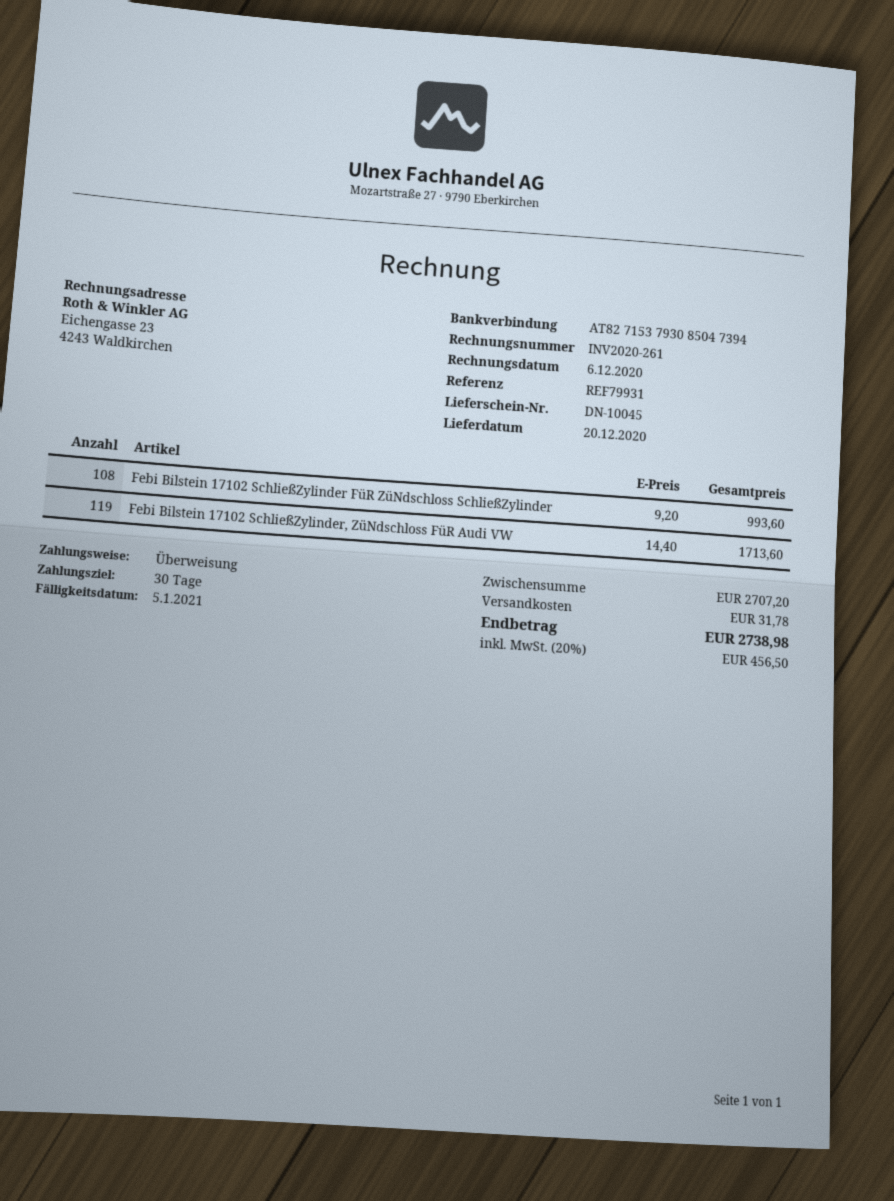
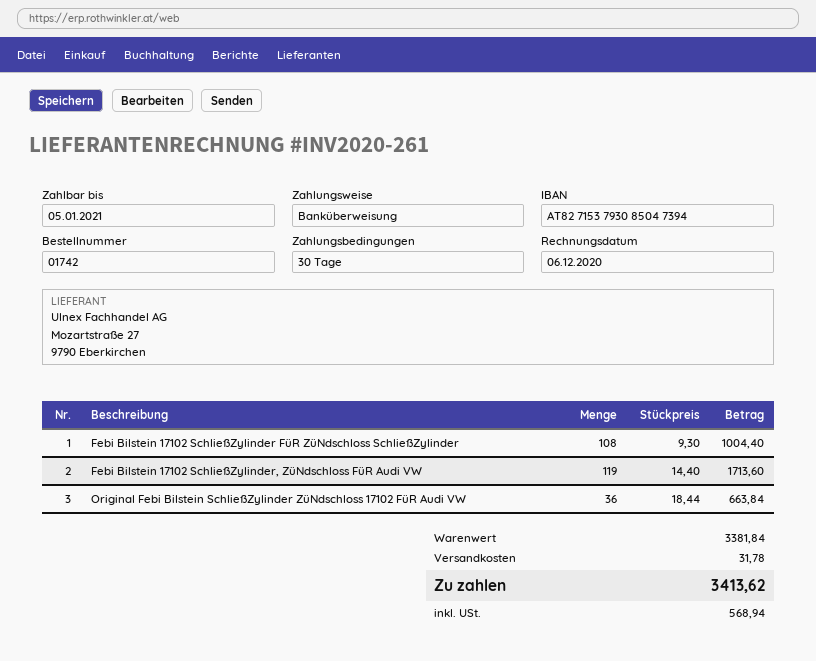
Febi Bilstein 17102 SchließZylinder FüR ZüNdschloss SchließZylinder: 108 x 9.20 = 993.60 -> 108 x 9.30 = 1004.40
Original Febi Bilstein SchließZylinder ZüNdschloss 17102 FüR Audi VW: none -> 36 x 18.44 = 663.84
subtotal: 2707.20 -> 3381.84
tax: 456.50 -> 568.94
total: 2738.98 -> 3413.62

